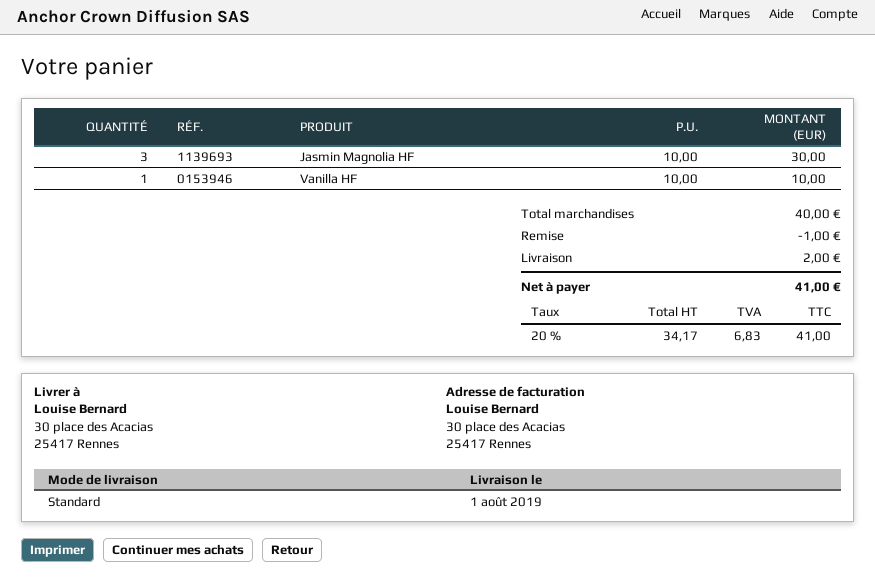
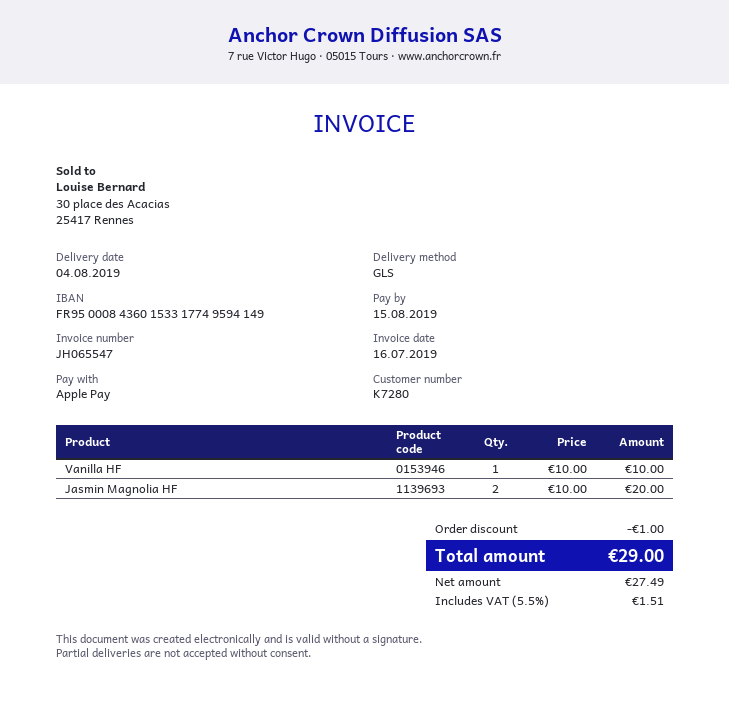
delivery date: 2019-08-01 -> 2019-08-04
shipping method: standard -> GLS
Jasmin Magnolia HF: 3 x 10.00 = 30.00 -> 2 x 10.00 = 20.00
shipping: 2.00 -> none
net: 34.17 -> 27.49
tax: 20% = 6.83 -> 5.5% = 1.51
total: 41.00 -> 29.00

